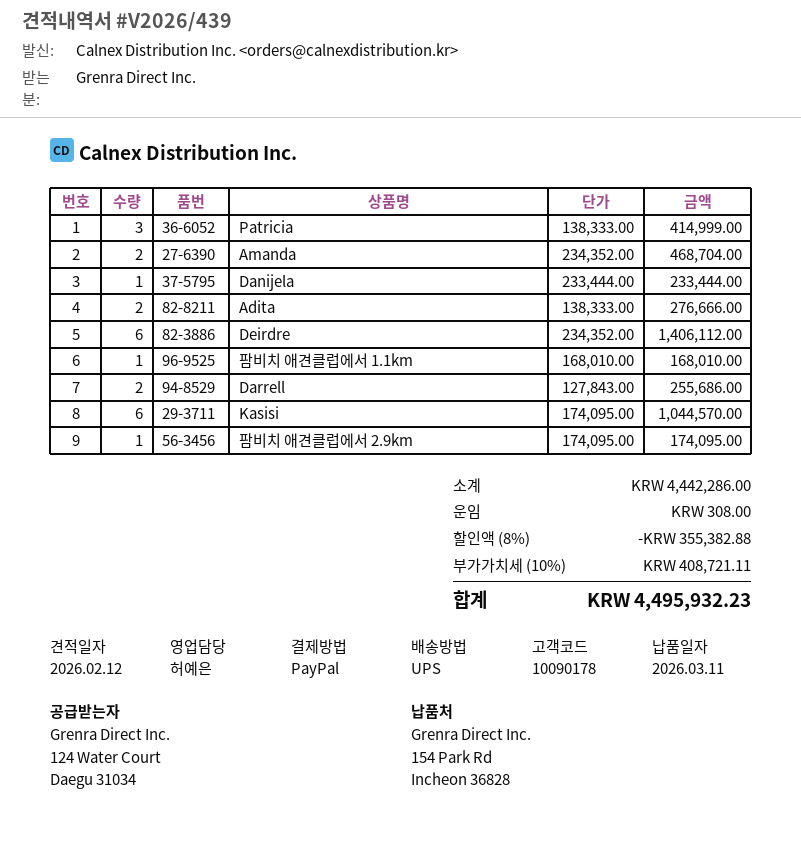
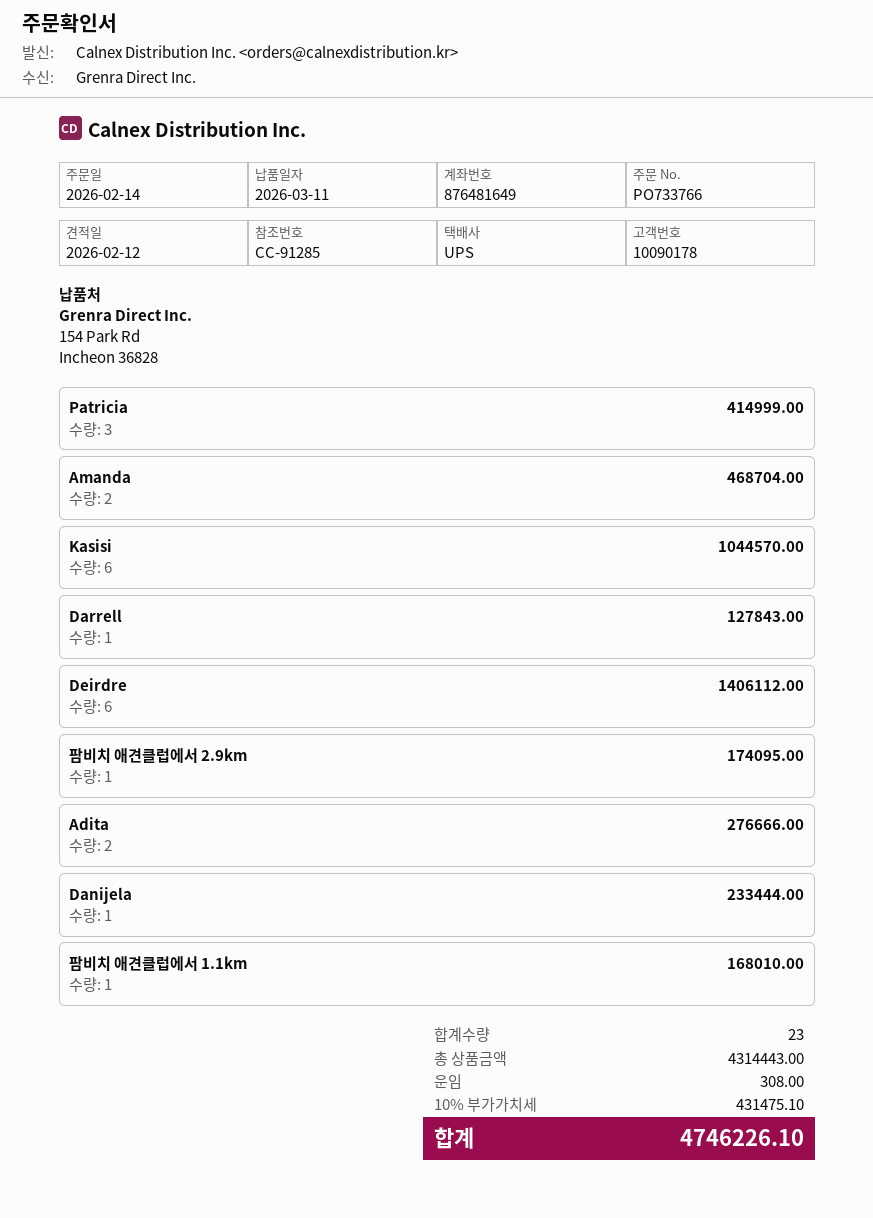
Darrell: 2 for 255686.00 -> 1 for 127843.00
subtotal: 4442286.00 -> 4314443.00
discount: 8% = 355382.88 -> none
tax: 10% = 408721.11 -> 10% = 431475.10
total: 4495932.23 -> 4746226.10

